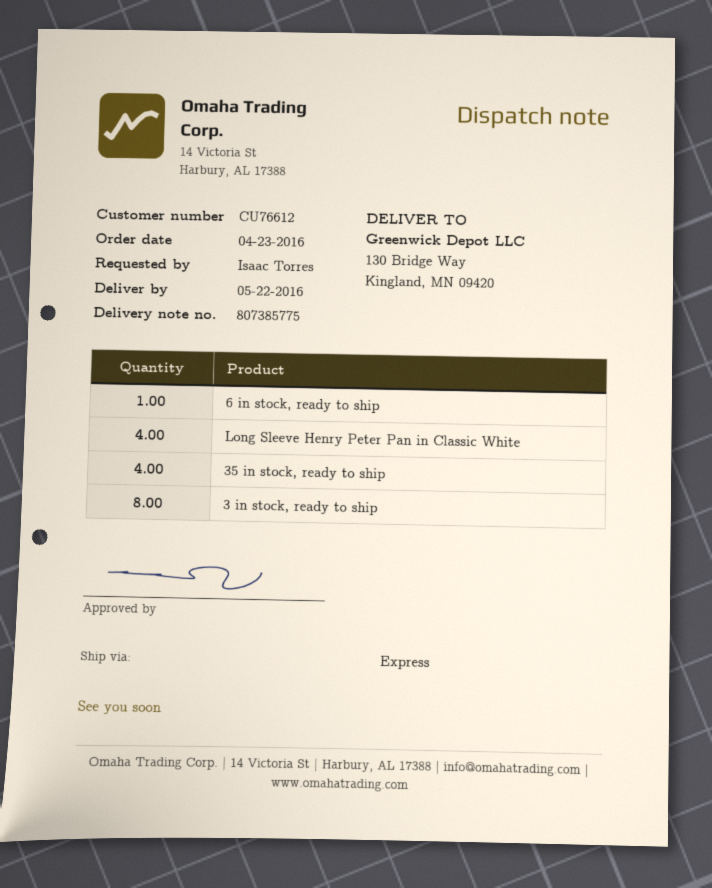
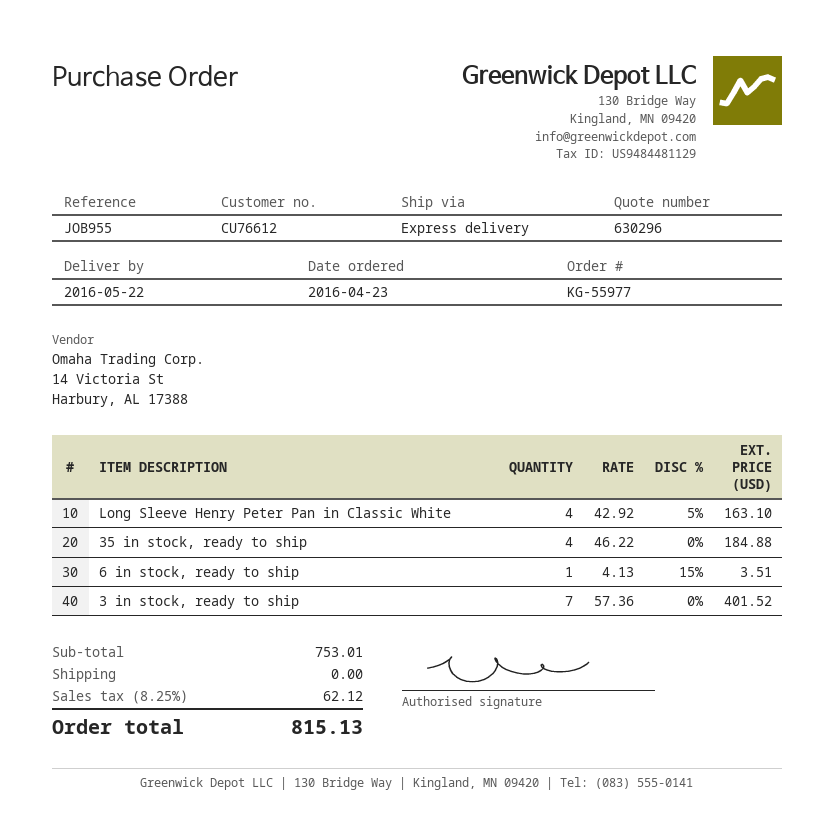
3 in stock, ready to ship: 8 -> 7

